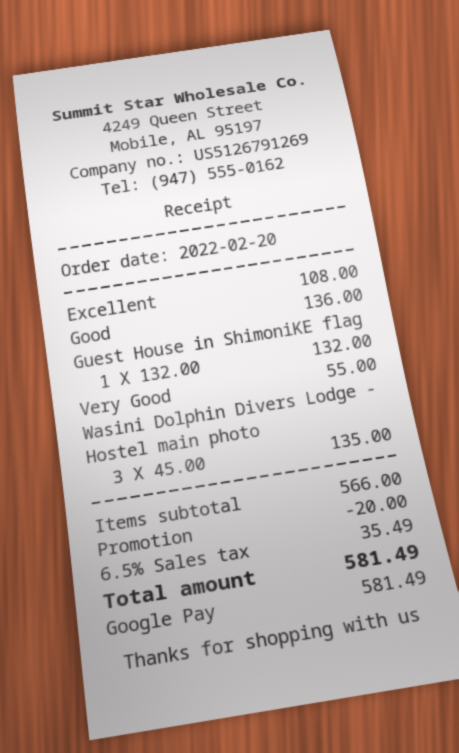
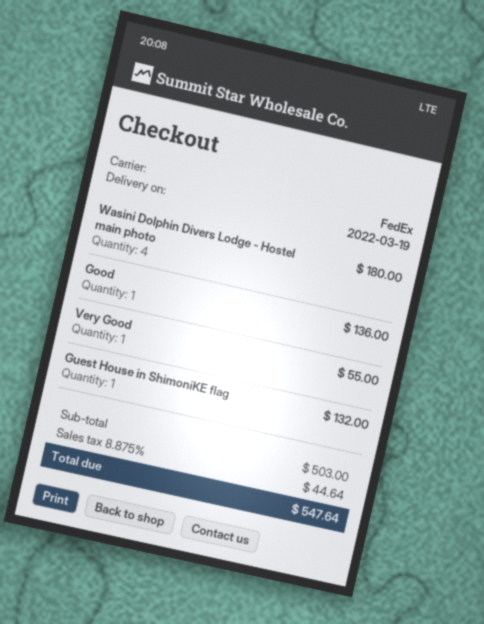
Excellent: 1 for 108.00 -> none
Wasini Dolphin Divers Lodge - Hostel main photo: 3 for 135.00 -> 4 for 180.00
subtotal: 566.00 -> 503.00
discount: 20.00 -> none
tax: 6.5% = 35.49 -> 8.875% = 44.64
total: 581.49 -> 547.64

